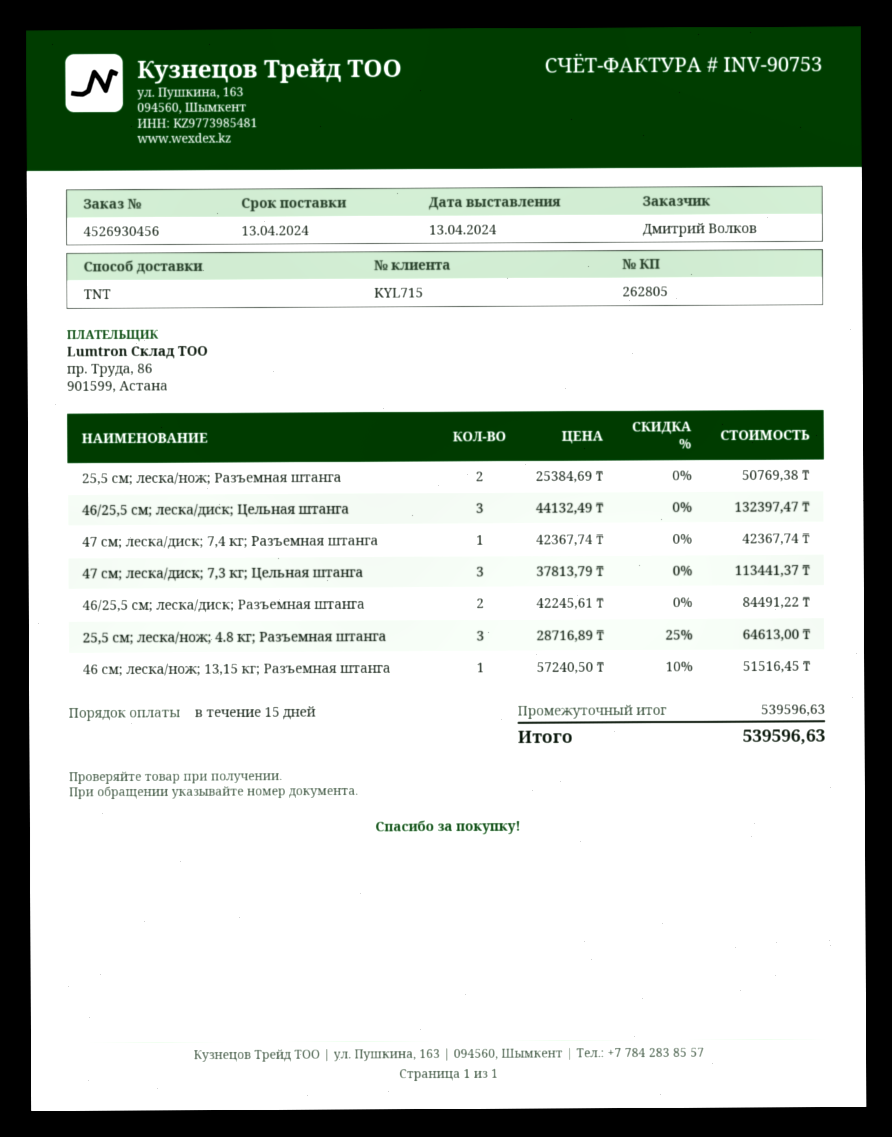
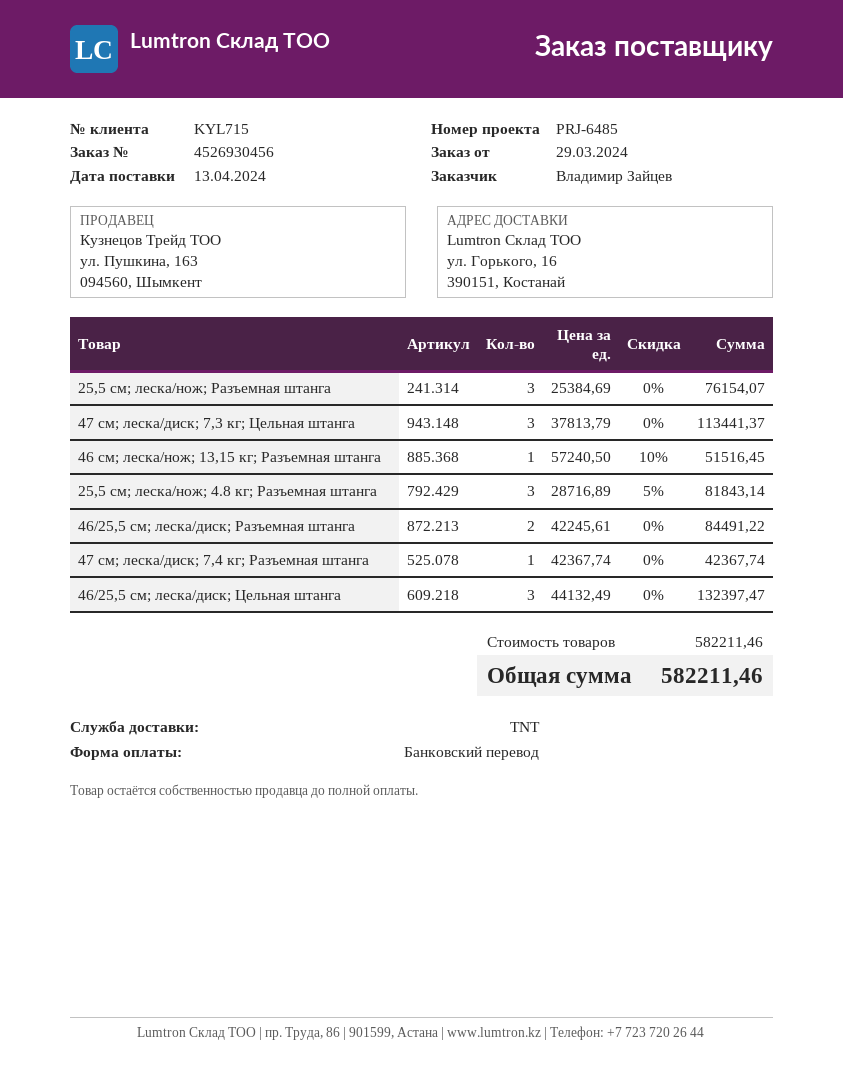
ordered by: Дмитрий Волков -> Владимир Зайцев
25,5 см; леска/нож; Разъемная штанга: 2 x 25384.69 = 50769.38 -> 3 x 25384.69 = 76154.07
25,5 см; леска/нож; 4.8 кг; Разъемная штанга: 3 x 28716.89 - 25% = 64613.00 -> 3 x 28716.89 - 5% = 81843.14
subtotal: 539596.63 -> 582211.46
total: 539596.63 -> 582211.46

